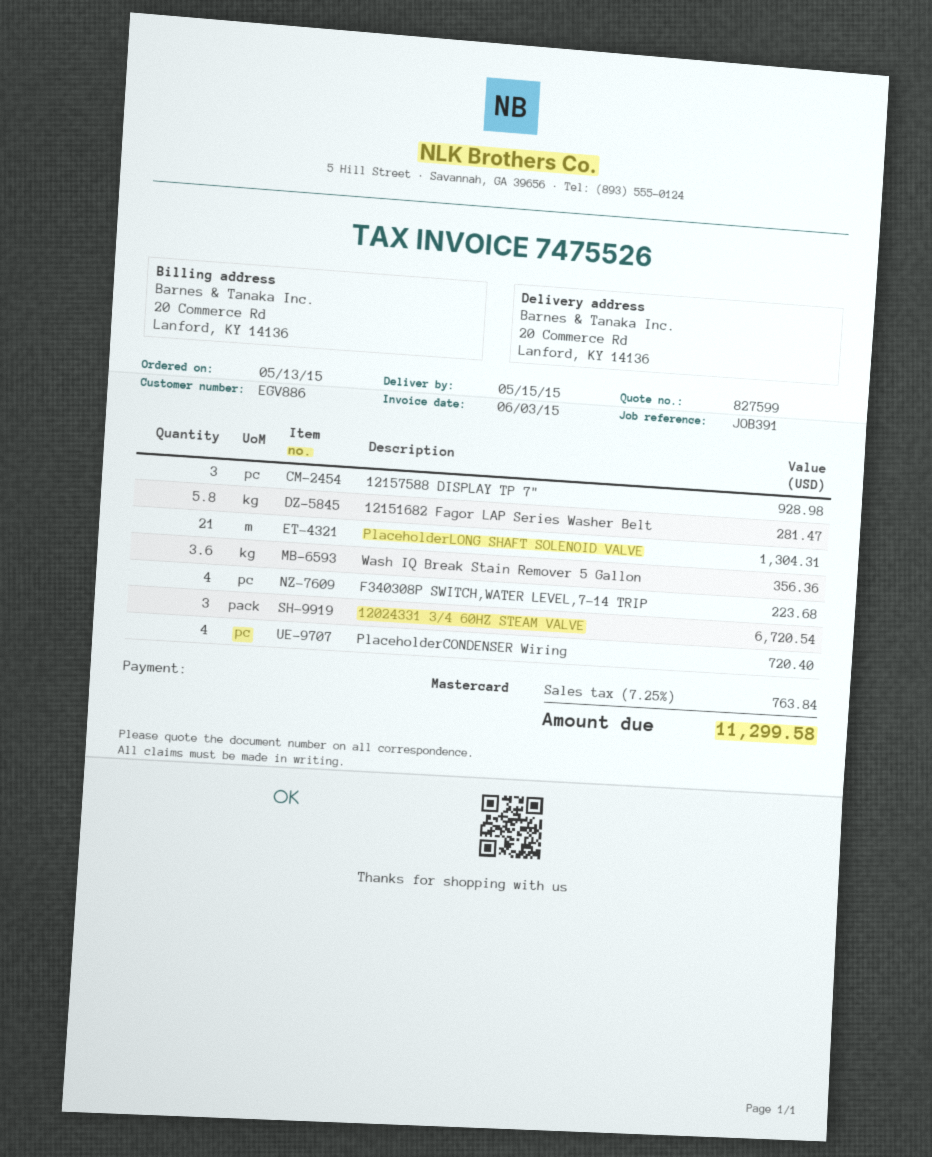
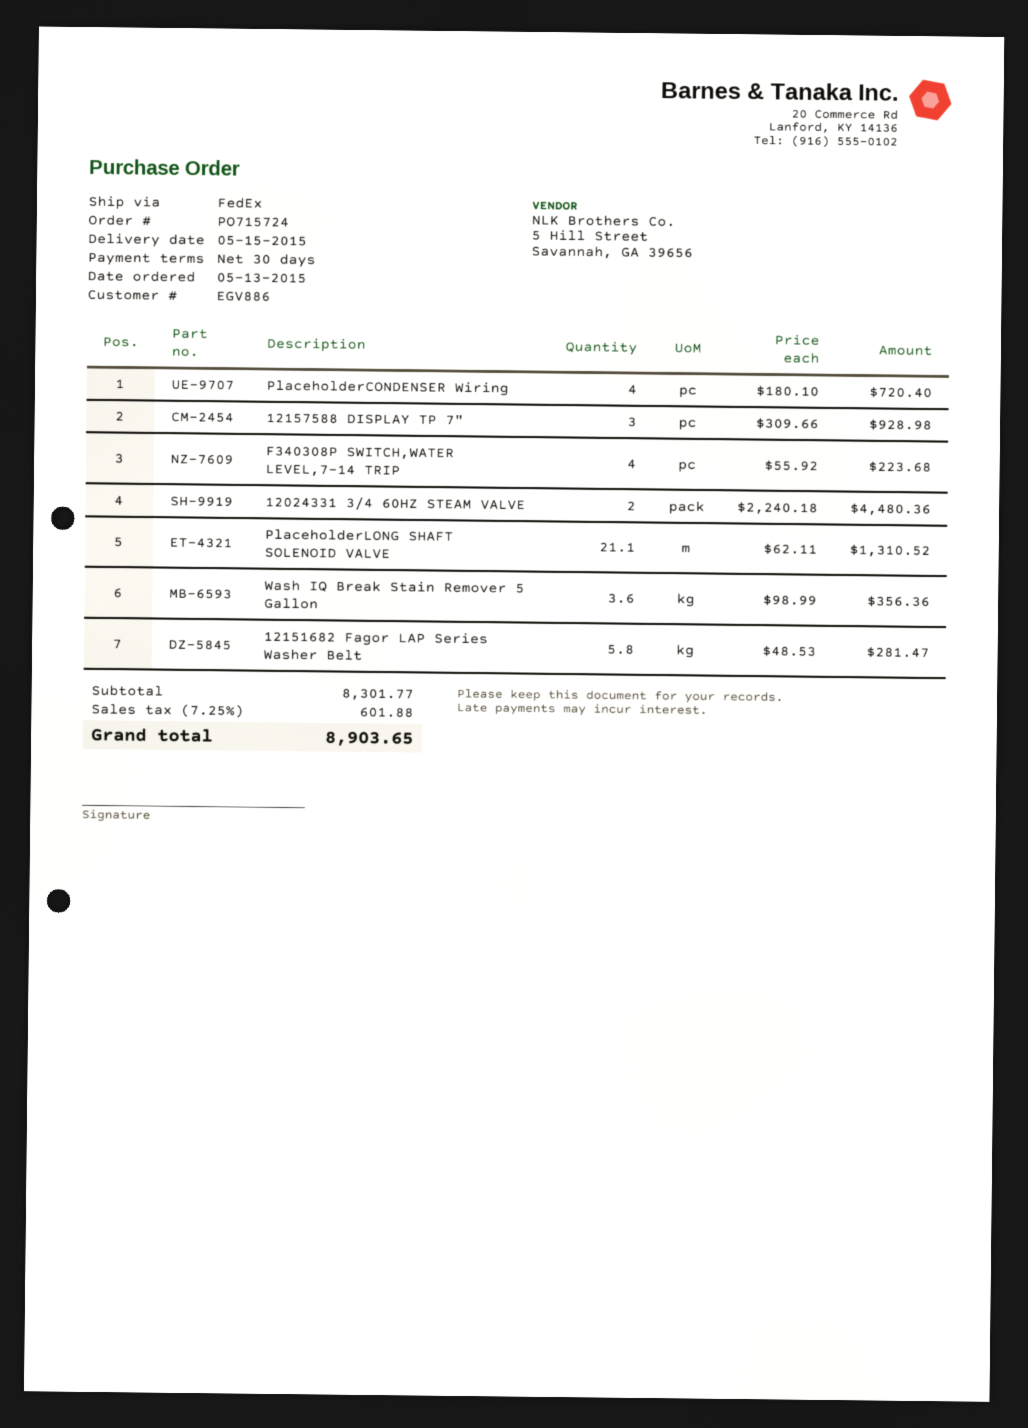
PlaceholderLONG SHAFT SOLENOID VALVE: 21 for 1304.31 -> 21.1 for 1310.52
12024331 3/4 60HZ STEAM VALVE: 3 for 6720.54 -> 2 for 4480.36
tax: 7.25% = 763.84 -> 7.25% = 601.88
total: 11299.58 -> 8903.65

